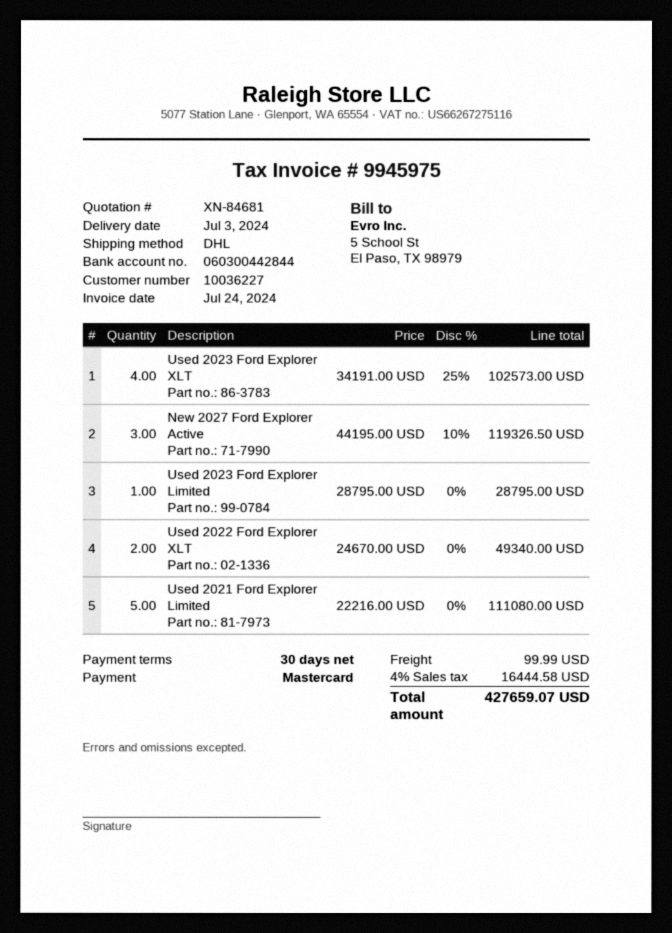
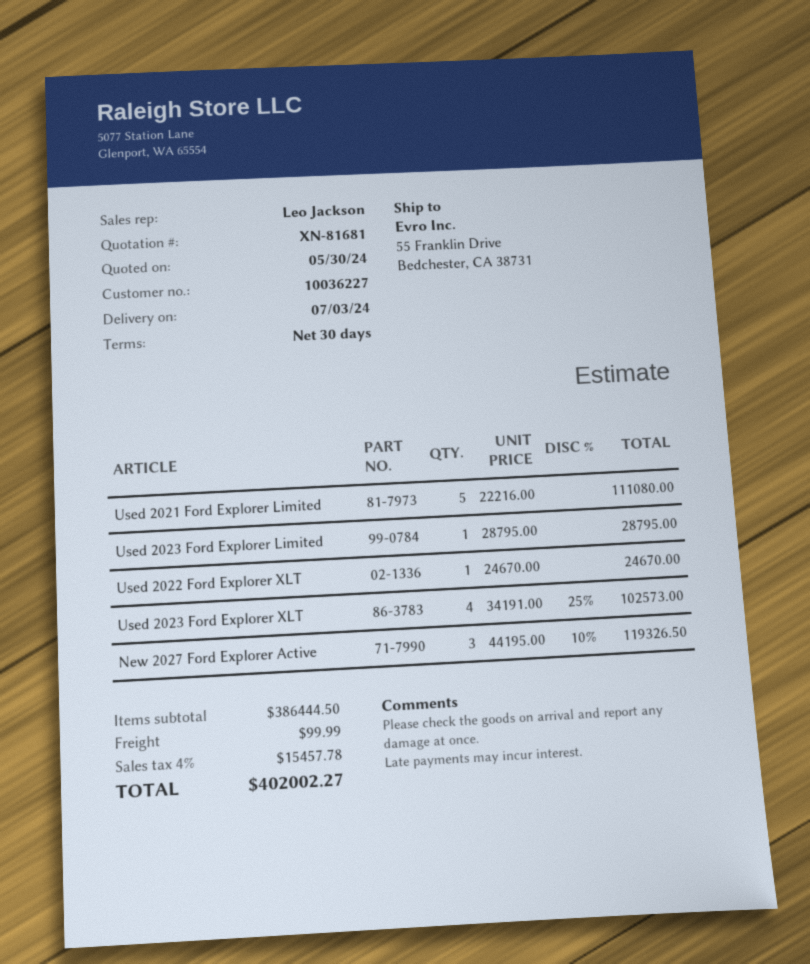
quote number: XN-84681 -> XN-81681
Used 2022 Ford Explorer XLT: 2 x 24670.00 = 49340.00 -> 1 x 24670.00 = 24670.00
tax: 4% = 16444.58 -> 4% = 15457.78
total: 427659.07 -> 402002.27

